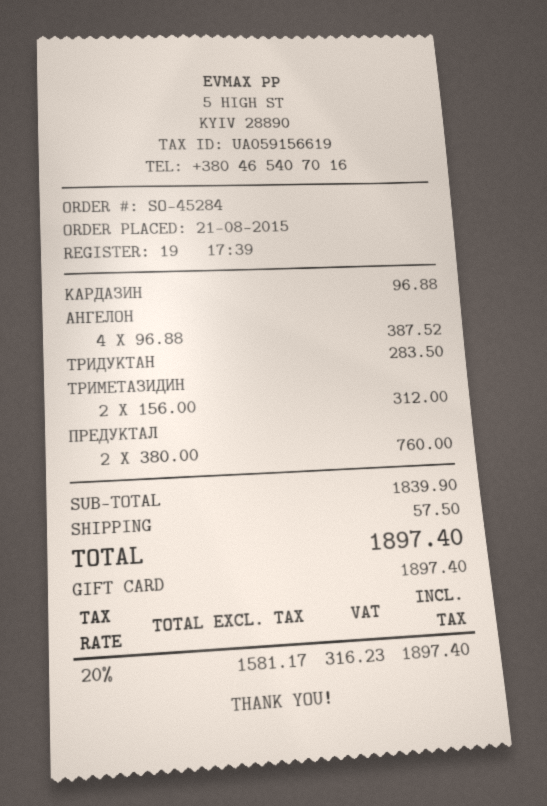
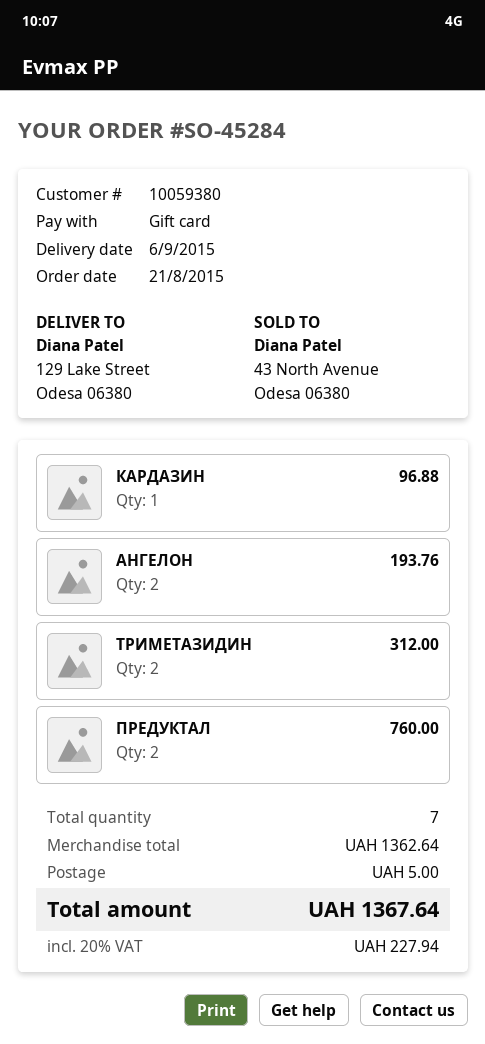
АНГЕЛОН: 4 for 387.52 -> 2 for 193.76
ТРИДУКТАН: 1 for 283.50 -> none
subtotal: 1839.90 -> 1362.64
shipping: 57.50 -> 5.00
tax: 20% = 316.23 -> 20% = 227.94
total: 1897.40 -> 1367.64

